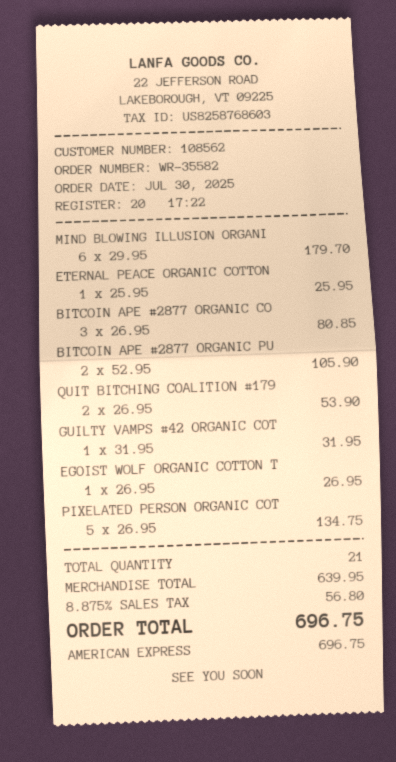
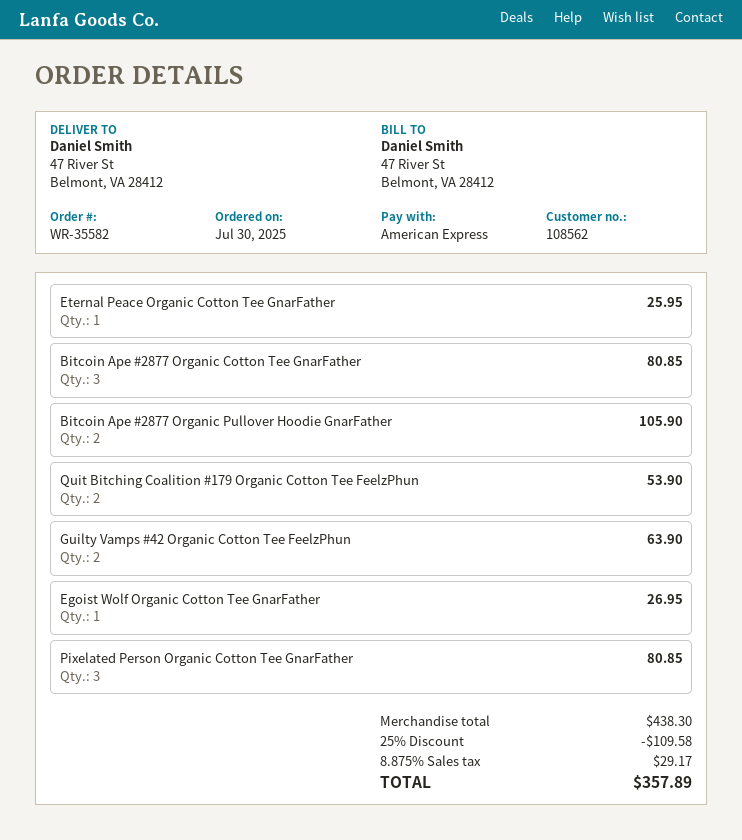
MIND BLOWING ILLUSION ORGANI: 6 for 179.70 -> none
GUILTY VAMPS #42 ORGANIC COT: 1 for 31.95 -> 2 for 63.90
PIXELATED PERSON ORGANIC COT: 5 for 134.75 -> 3 for 80.85
subtotal: 639.95 -> 438.30
discount: none -> 25% = 109.58
tax: 8.875% = 56.80 -> 8.875% = 29.17
total: 696.75 -> 357.89

